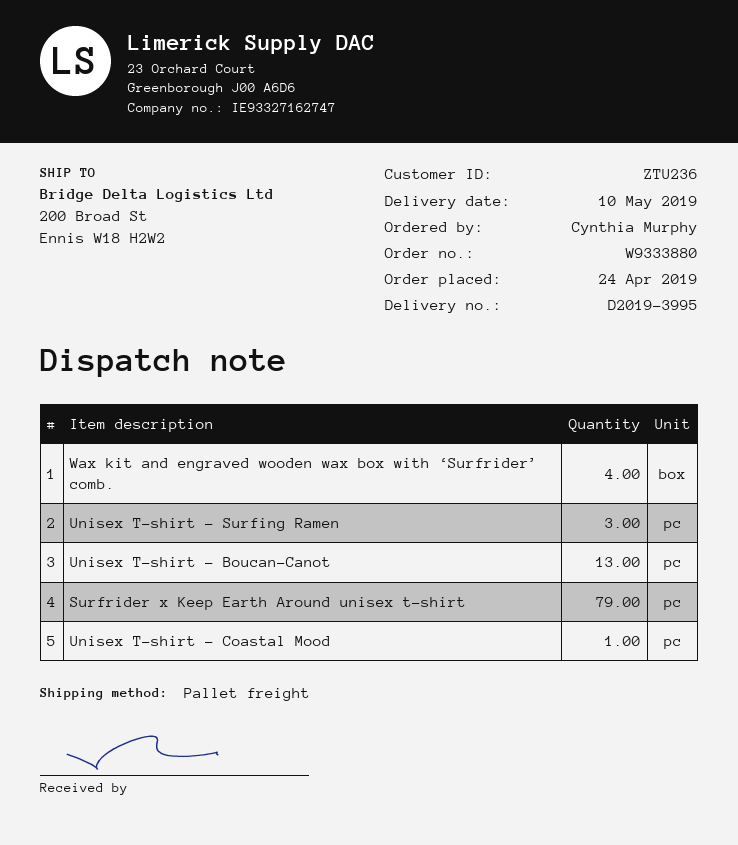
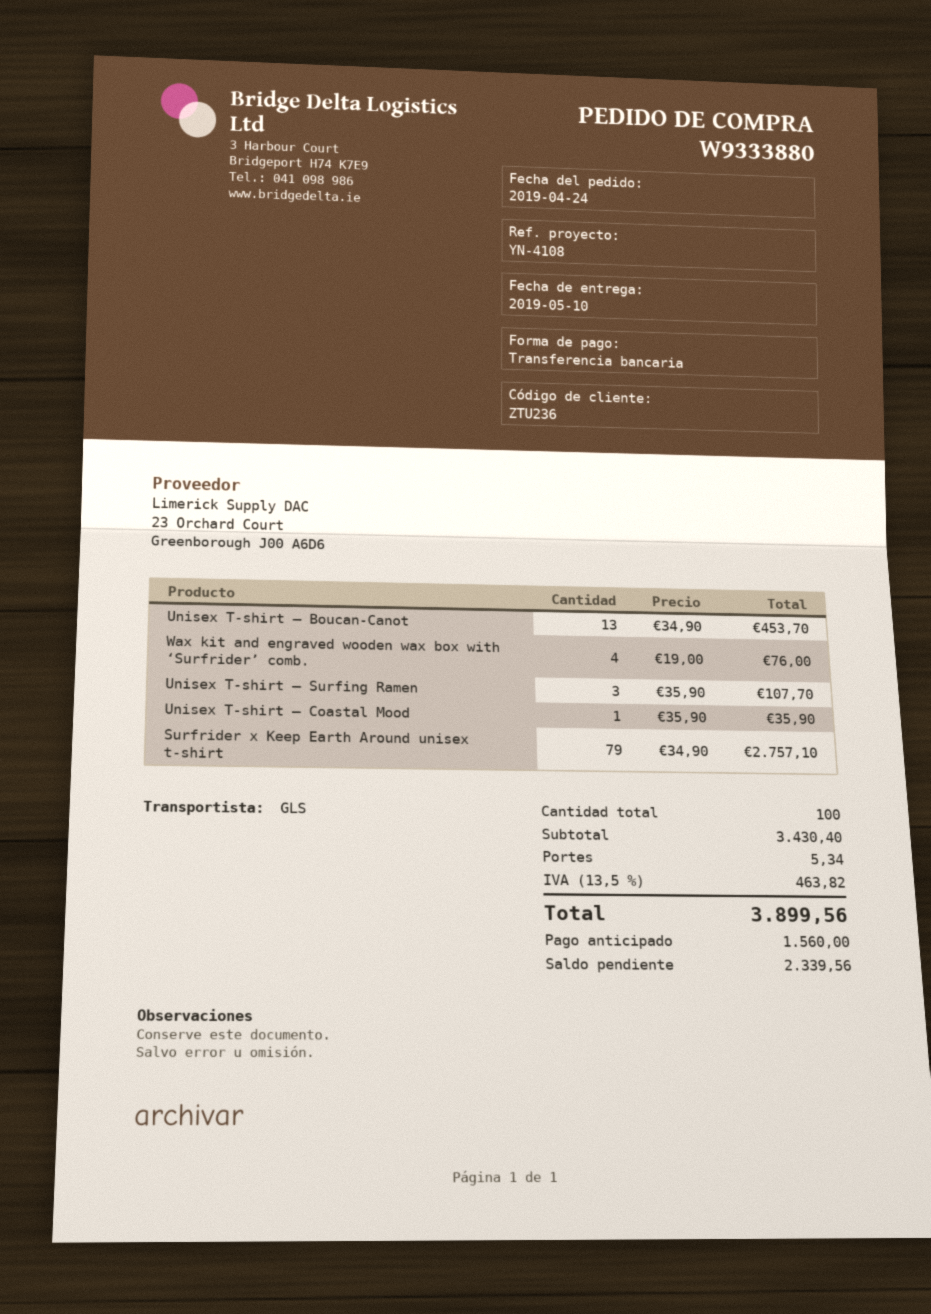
shipping method: pallet freight -> GLS

